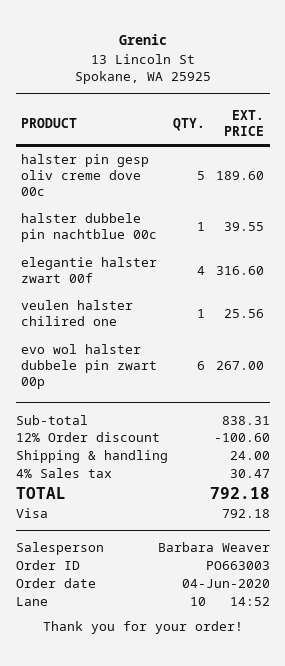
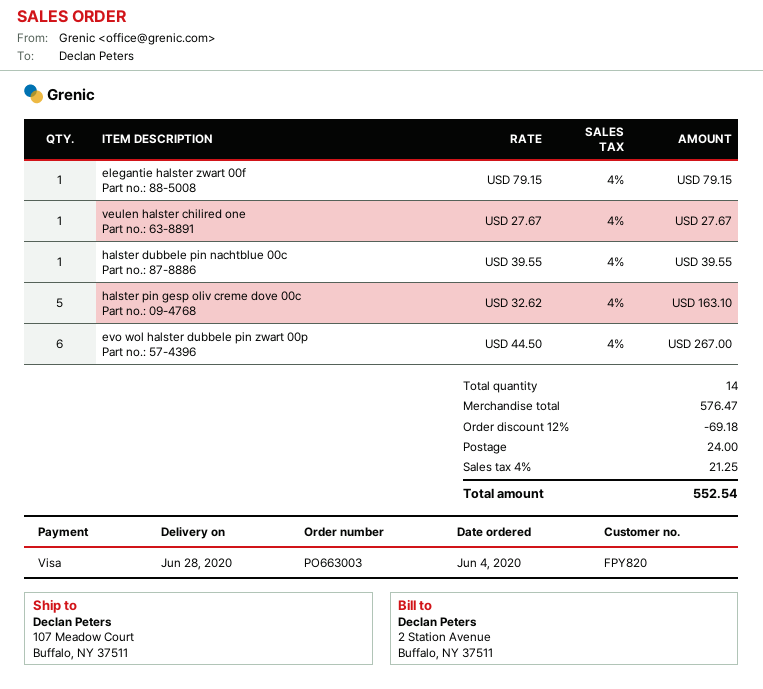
halster pin gesp oliv creme dove 00c: 5 for 189.60 -> 5 for 163.10
elegantie halster zwart 00f: 4 for 316.60 -> 1 for 79.15
veulen halster chilired one: 1 for 25.56 -> 1 for 27.67
subtotal: 838.31 -> 576.47
discount: 12% = 100.60 -> 12% = 69.18
tax: 4% = 30.47 -> 4% = 21.25
total: 792.18 -> 552.54

